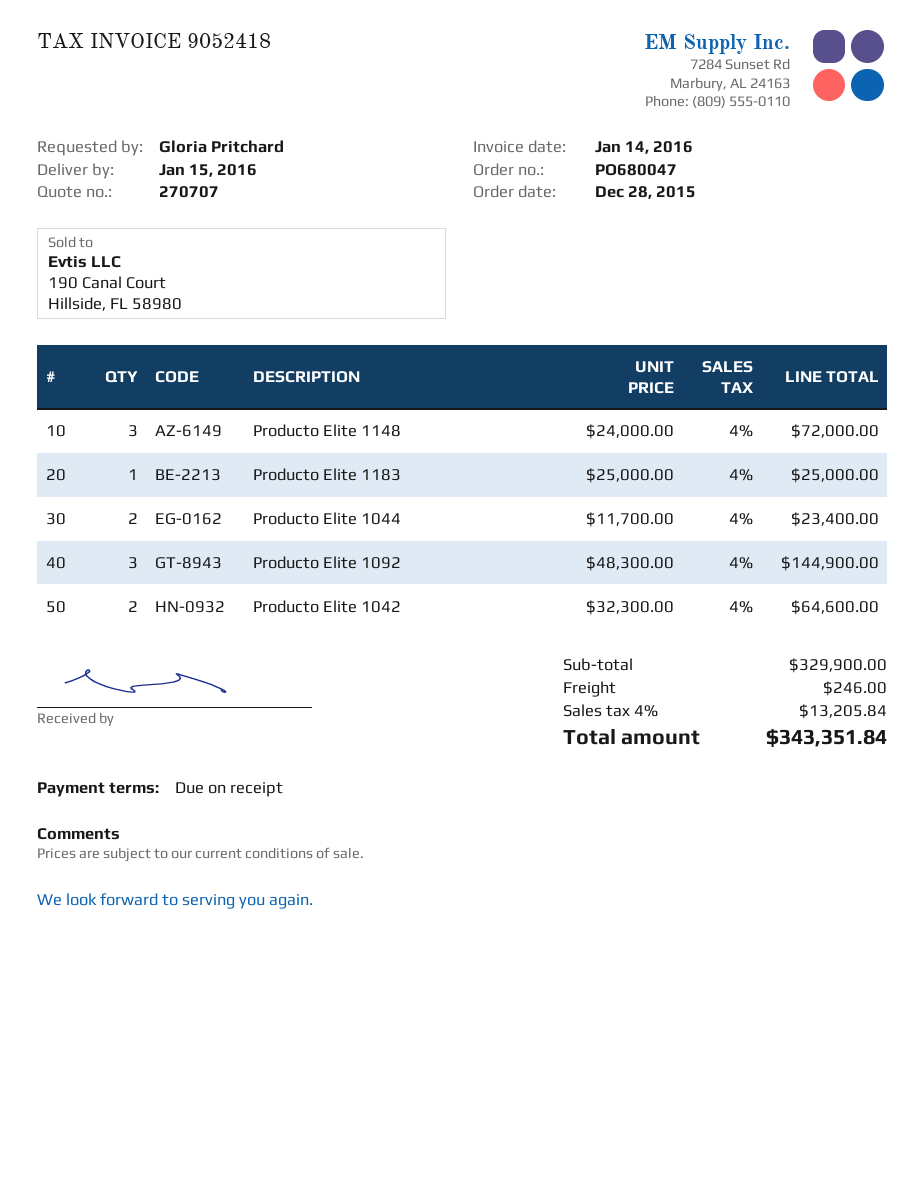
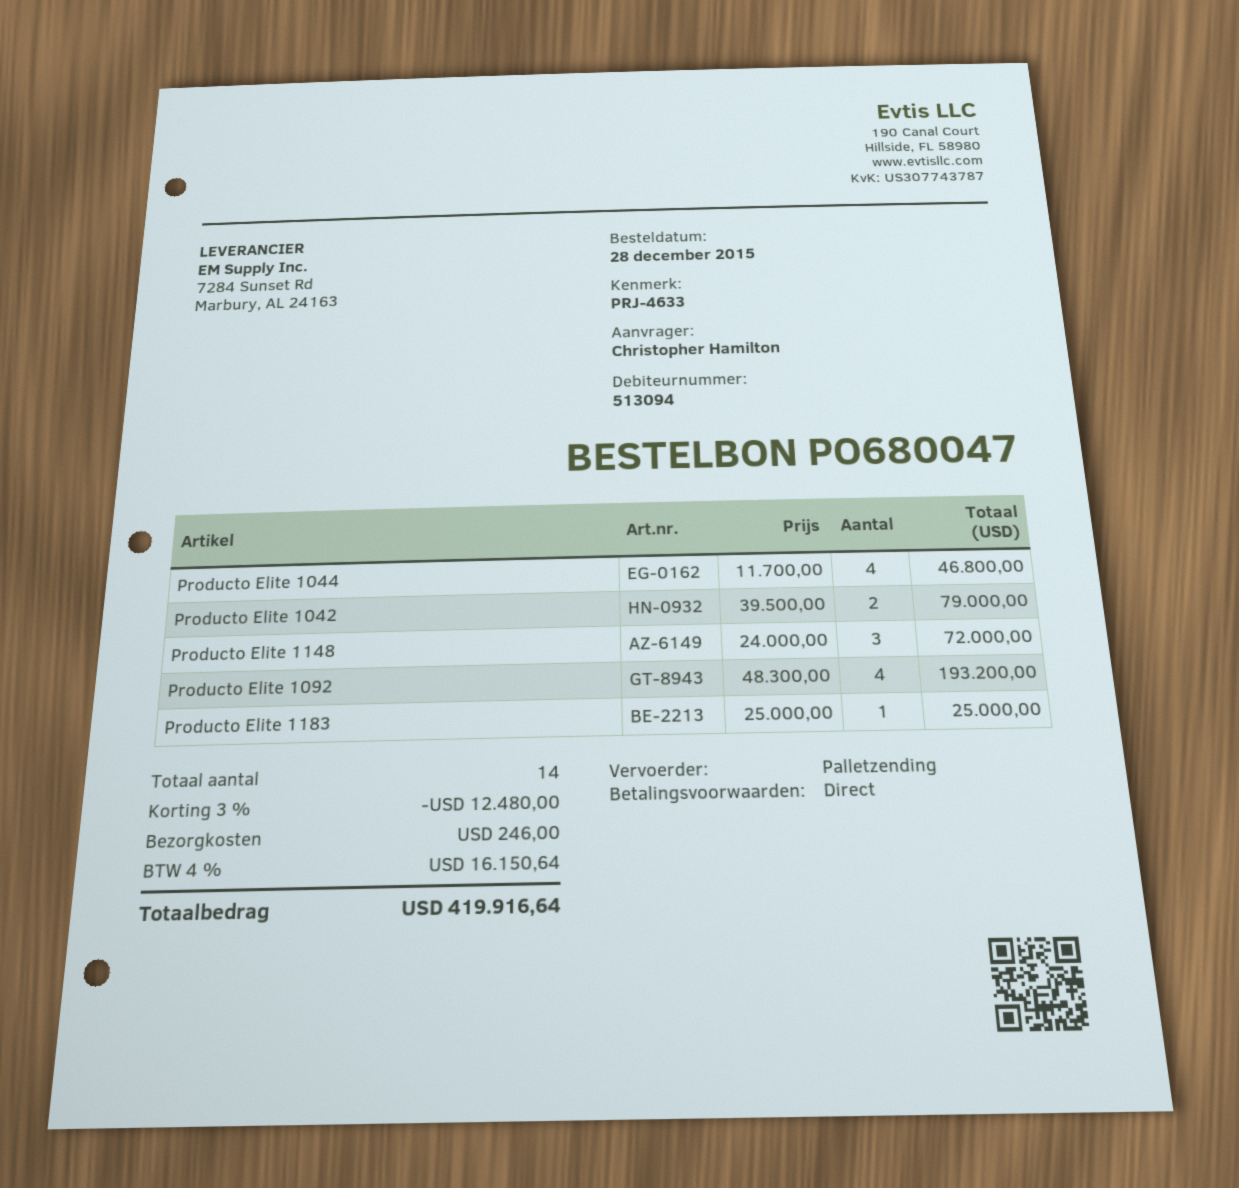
ordered by: Gloria Pritchard -> Christopher Hamilton
Producto Elite 1044: 2 x 11700.00 = 23400.00 -> 4 x 11700.00 = 46800.00
Producto Elite 1092: 3 x 48300.00 = 144900.00 -> 4 x 48300.00 = 193200.00
Producto Elite 1042: 2 x 32300.00 = 64600.00 -> 2 x 39500.00 = 79000.00
discount: none -> 3% = 12480.00
tax: 4% = 13205.84 -> 4% = 16150.64
total: 343351.84 -> 419916.64

